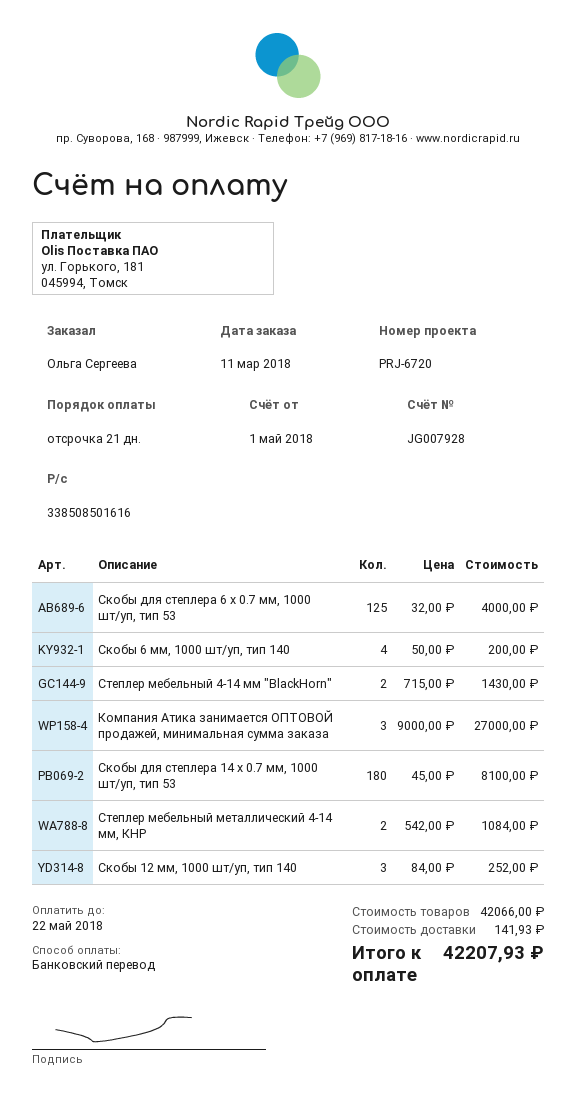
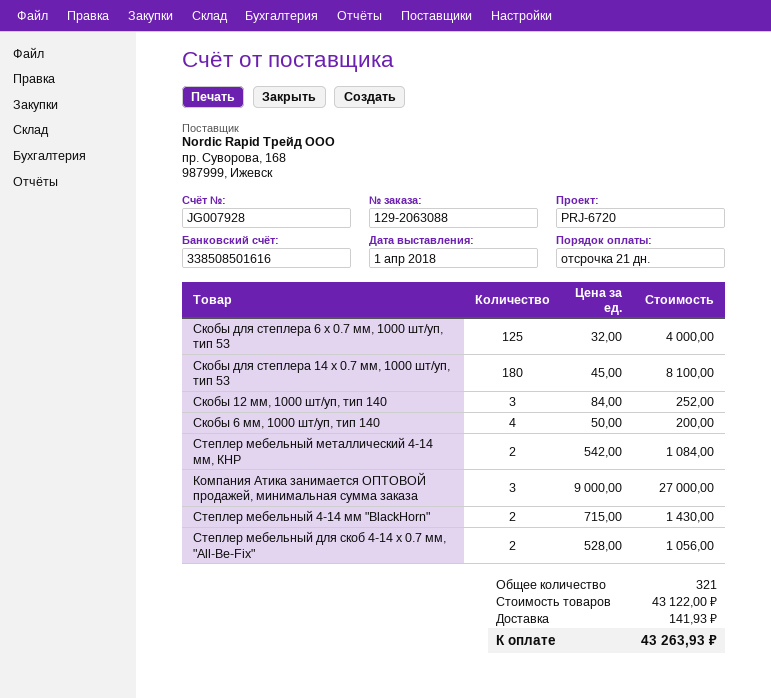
invoice date: 2018-05-01 -> 2018-04-01
Степлер мебельный для скоб 4-14 х 0.7 мм, "All-Be-Fix": none -> 2 x 528.00 = 1056.00
subtotal: 42066.00 -> 43122.00
total: 42207.93 -> 43263.93

